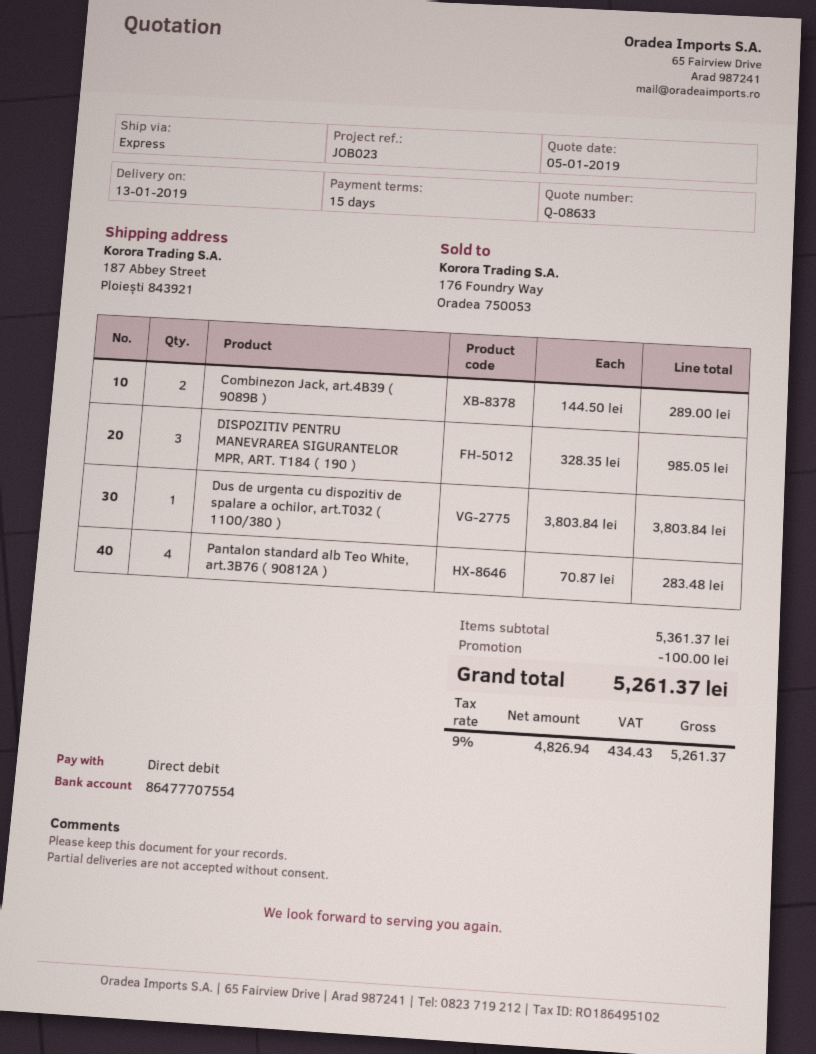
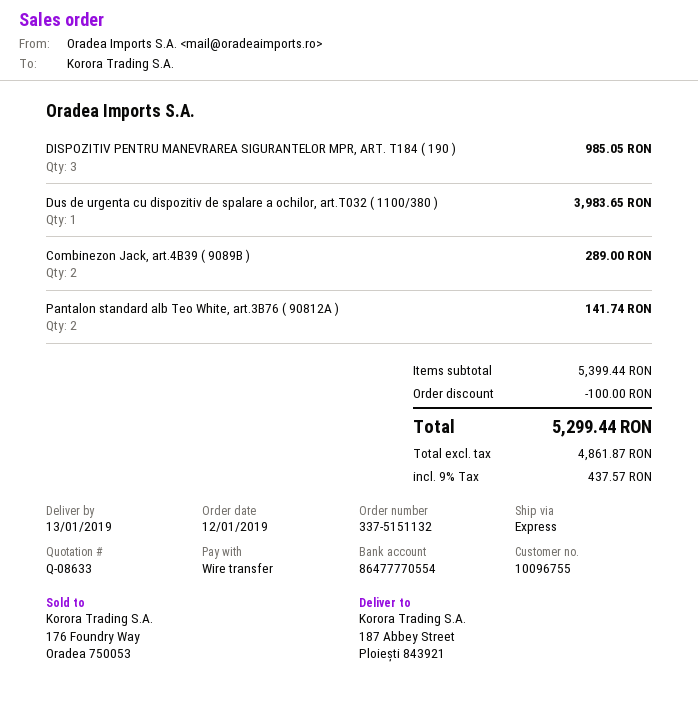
payment method: direct debit -> bank transfer
bank account: 86477707554 -> 86477770554
Dus de urgenta cu dispozitiv de spalare a ochilor, art.T032 ( 1100/380 ): 1 for 3803.84 -> 1 for 3983.65
Pantalon standard alb Teo White, art.3B76 ( 90812A ): 4 for 283.48 -> 2 for 141.74
subtotal: 5361.37 -> 5399.44
net: 4826.94 -> 4861.87
tax: 9% = 434.43 -> 9% = 437.57
total: 5261.37 -> 5299.44

